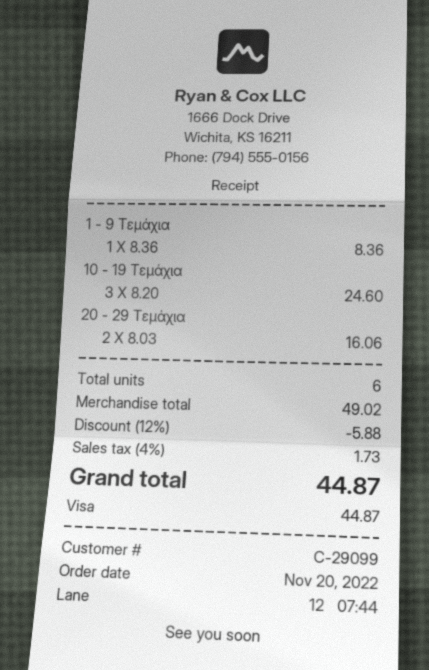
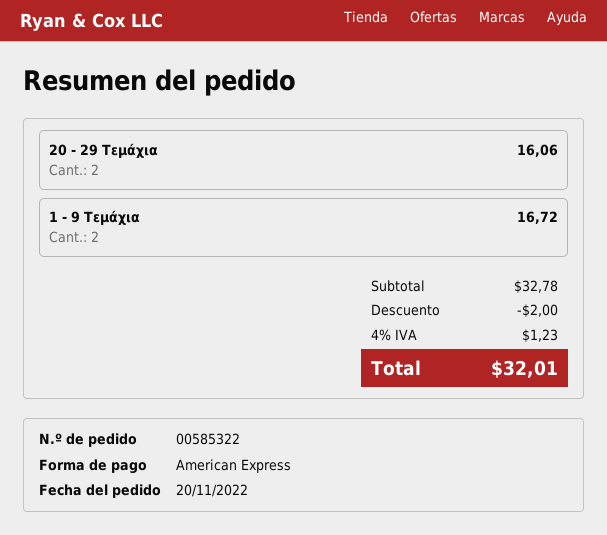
payment method: Visa -> American Express
1 - 9 Τεμάχια: 1 for 8.36 -> 2 for 16.72
10 - 19 Τεμάχια: 3 for 24.60 -> none
subtotal: 49.02 -> 32.78
discount: 5.88 -> 2.00
tax: 4% = 1.73 -> 4% = 1.23
total: 44.87 -> 32.01

